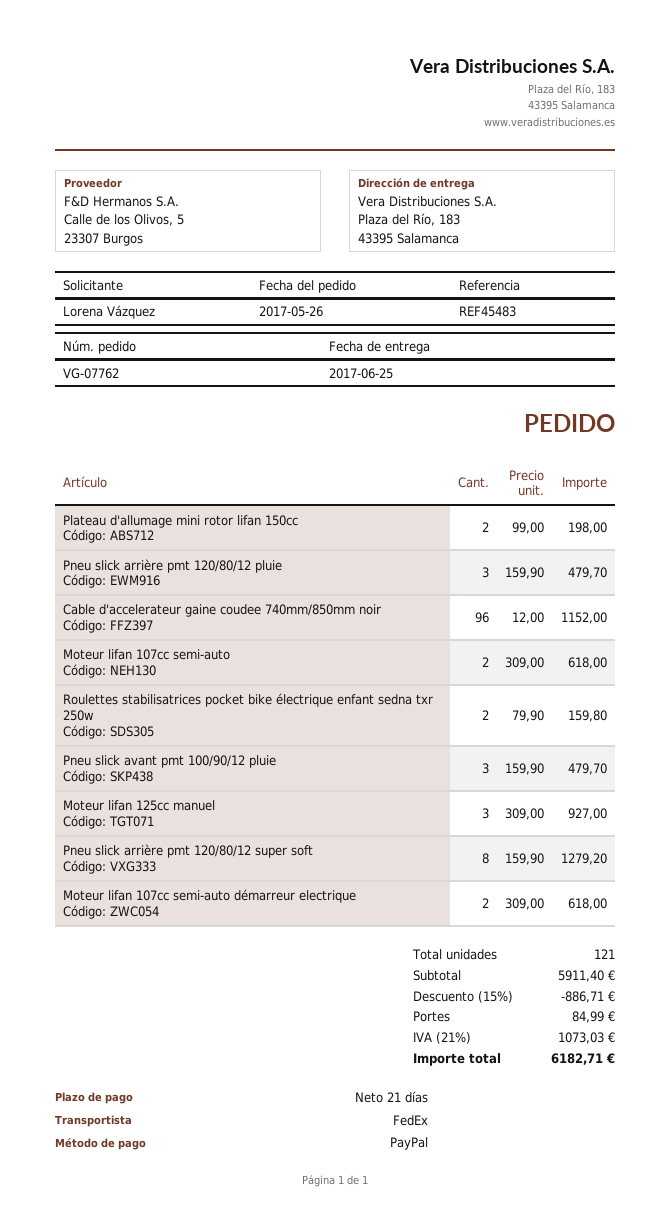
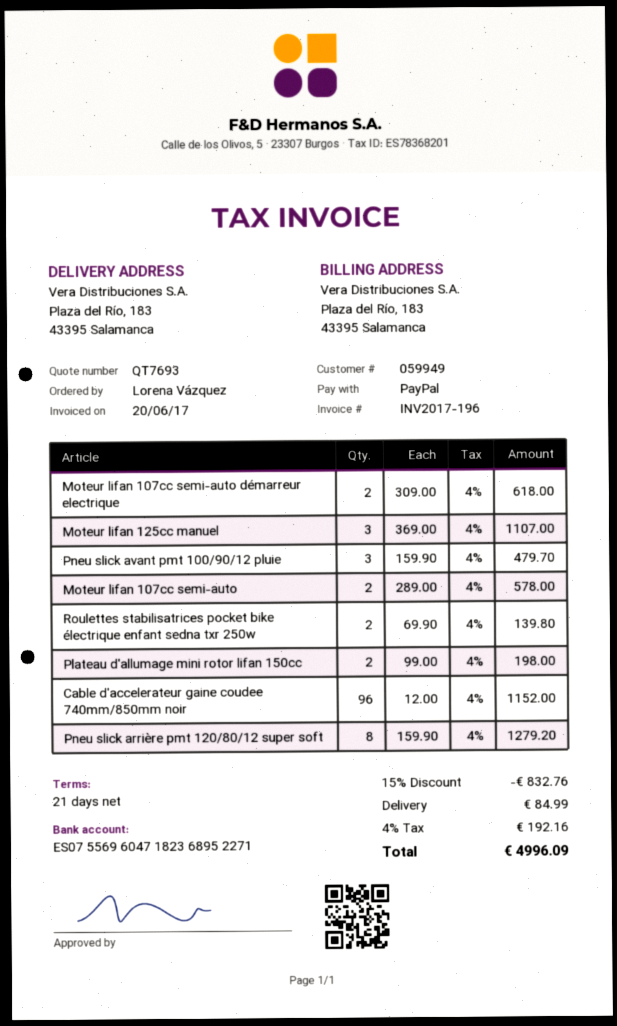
Pneu slick arrière pmt 120/80/12 pluie: 3 x 159.90 = 479.70 -> none
Moteur lifan 107cc semi-auto: 2 x 309.00 = 618.00 -> 2 x 289.00 = 578.00
Roulettes stabilisatrices pocket bike électrique enfant sedna txr 250w: 2 x 79.90 = 159.80 -> 2 x 69.90 = 139.80
Moteur lifan 125cc manuel: 3 x 309.00 = 927.00 -> 3 x 369.00 = 1107.00
discount: 15% = 886.71 -> 15% = 832.76
tax: 21% = 1073.03 -> 4% = 192.16
total: 6182.71 -> 4996.09

